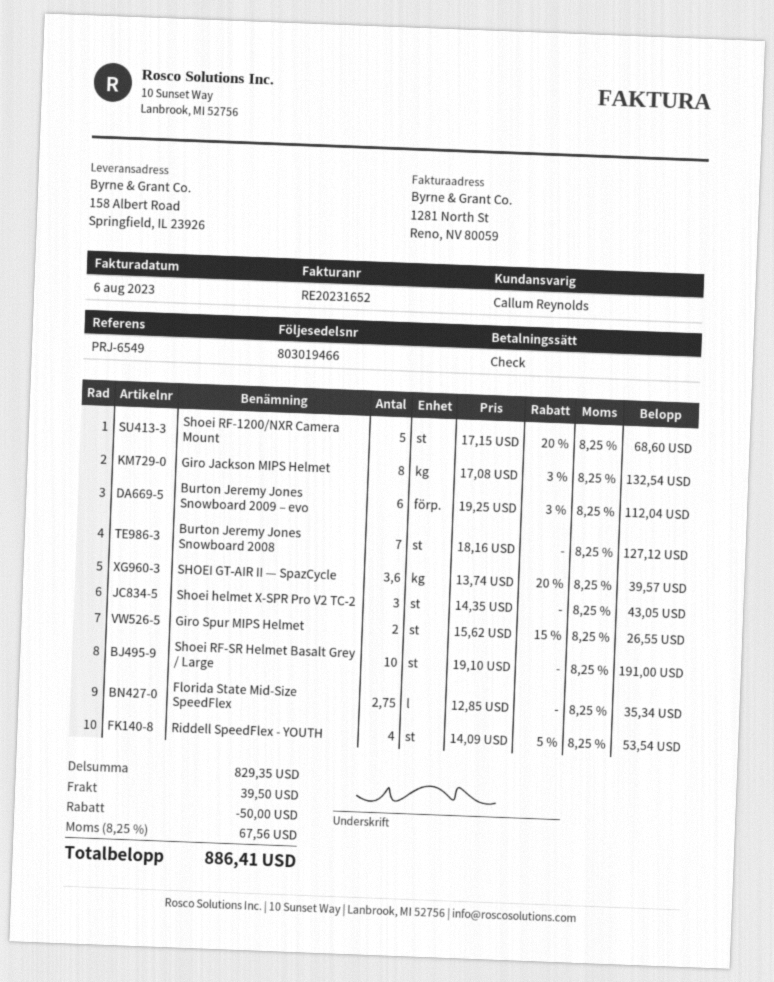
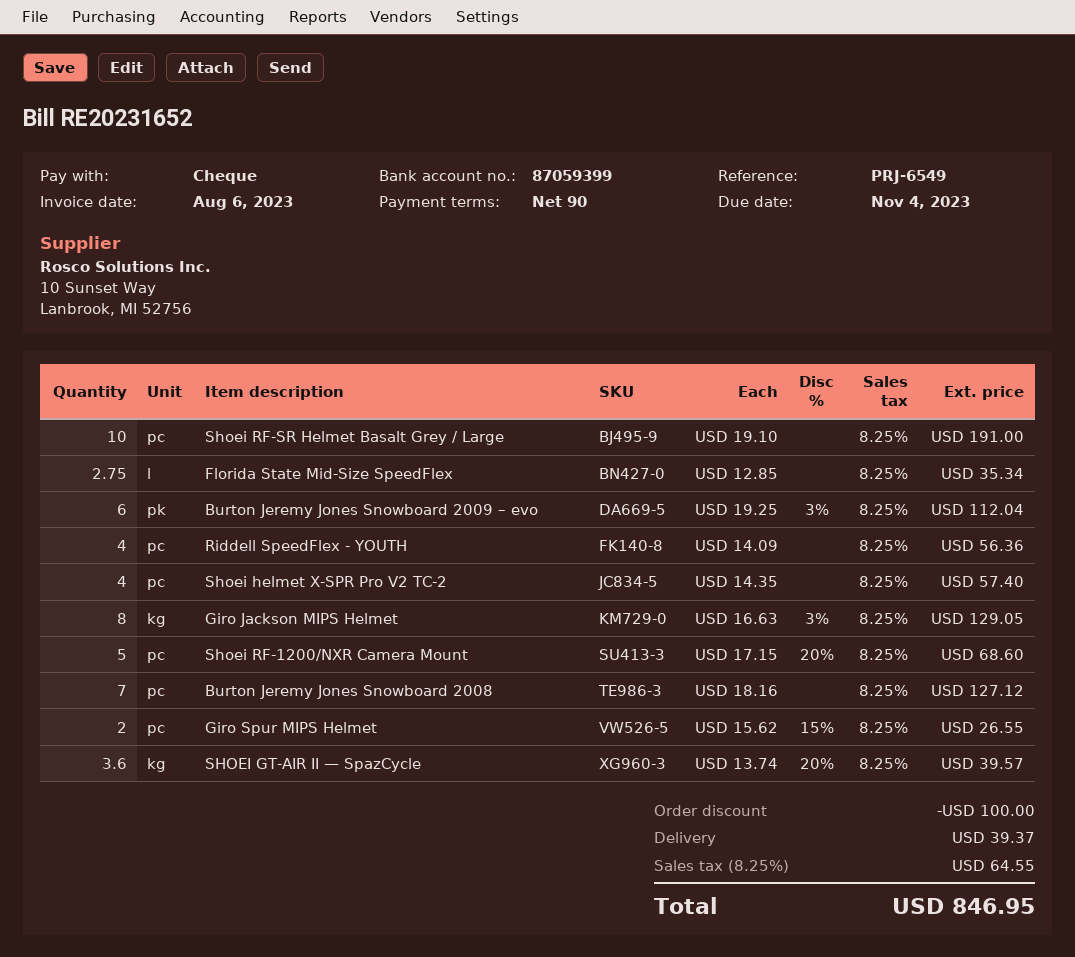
Giro Jackson MIPS Helmet: 8 x 17.08 - 3% = 132.54 -> 8 x 16.63 - 3% = 129.05
Shoei helmet X-SPR Pro V2 TC-2: 3 x 14.35 = 43.05 -> 4 x 14.35 = 57.40
Riddell SpeedFlex - YOUTH: 4 x 14.09 - 5% = 53.54 -> 4 x 14.09 = 56.36
discount: 50.00 -> 100.00
shipping: 39.50 -> 39.37
tax: 8.25% = 67.56 -> 8.25% = 64.55
total: 886.41 -> 846.95

